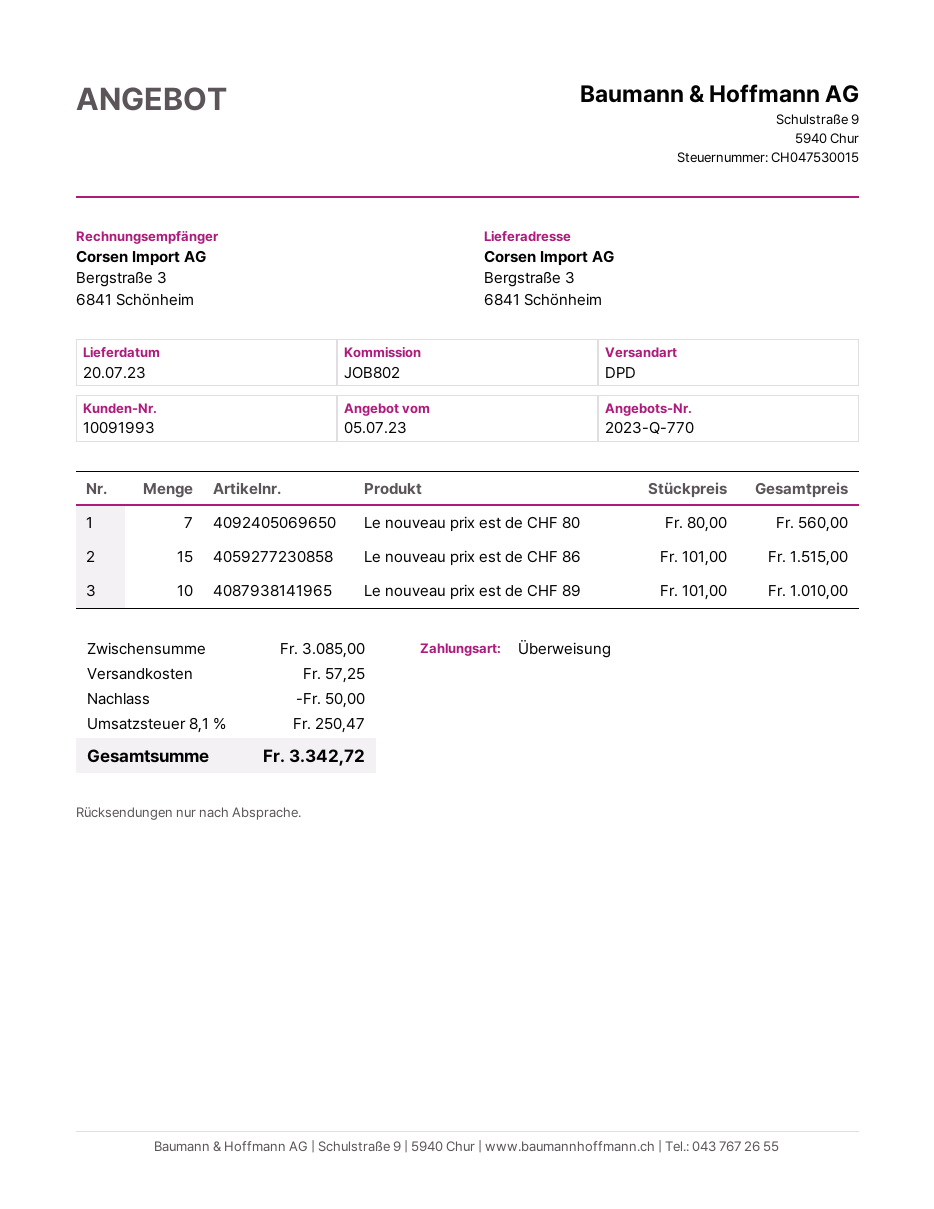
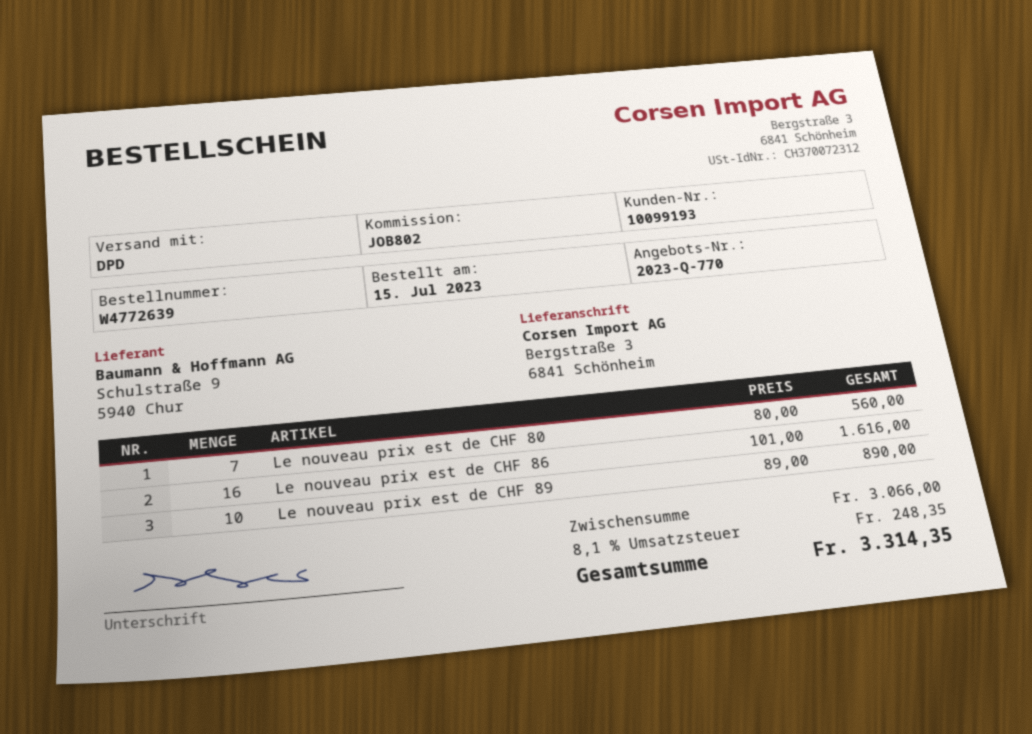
customer number: 10091993 -> 10099193
Le nouveau prix est de CHF 86: 15 x 101.00 = 1515.00 -> 16 x 101.00 = 1616.00
Le nouveau prix est de CHF 89: 10 x 101.00 = 1010.00 -> 10 x 89.00 = 890.00
subtotal: 3085.00 -> 3066.00
discount: 50.00 -> none
shipping: 57.25 -> none
tax: 8.1% = 250.47 -> 8.1% = 248.35
total: 3342.72 -> 3314.35

